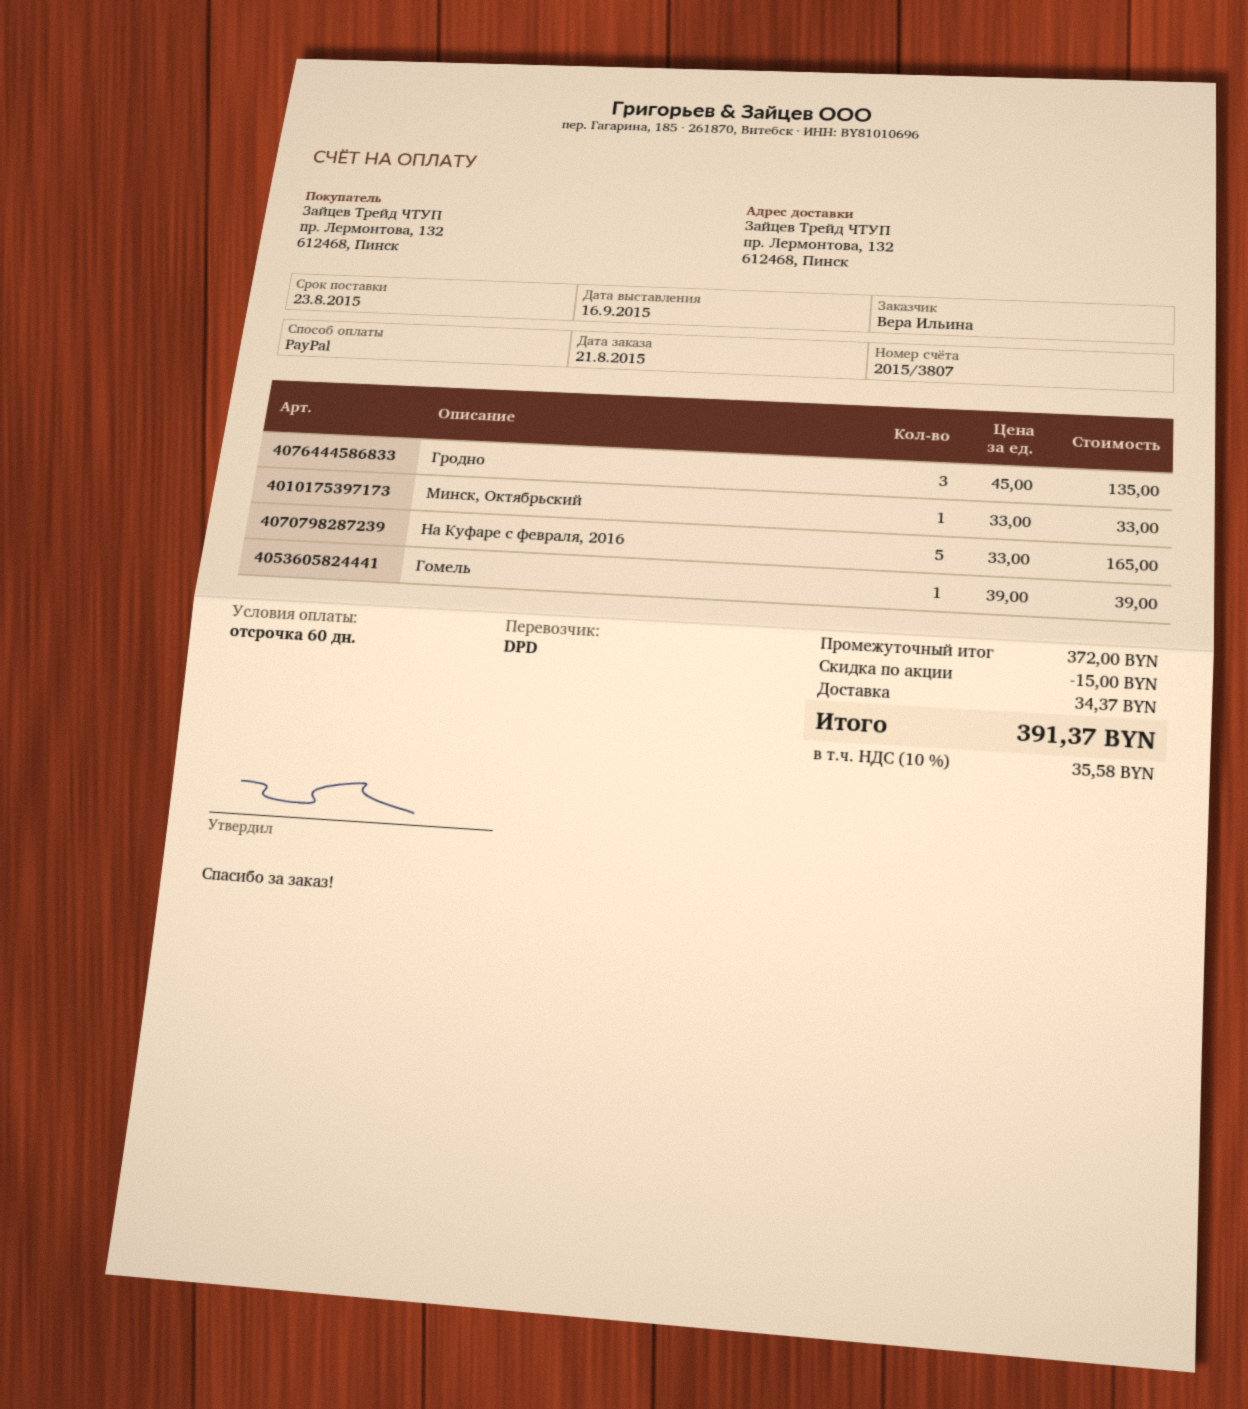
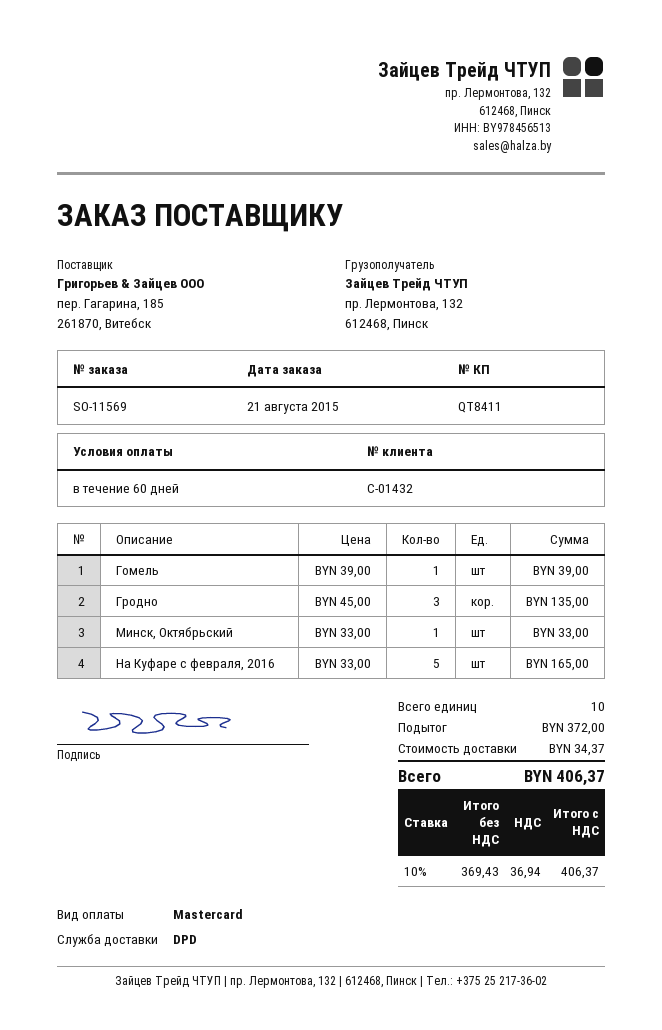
payment method: PayPal -> Mastercard
discount: 15.00 -> none
tax: 10% = 35.58 -> 10% = 36.94
total: 391.37 -> 406.37

